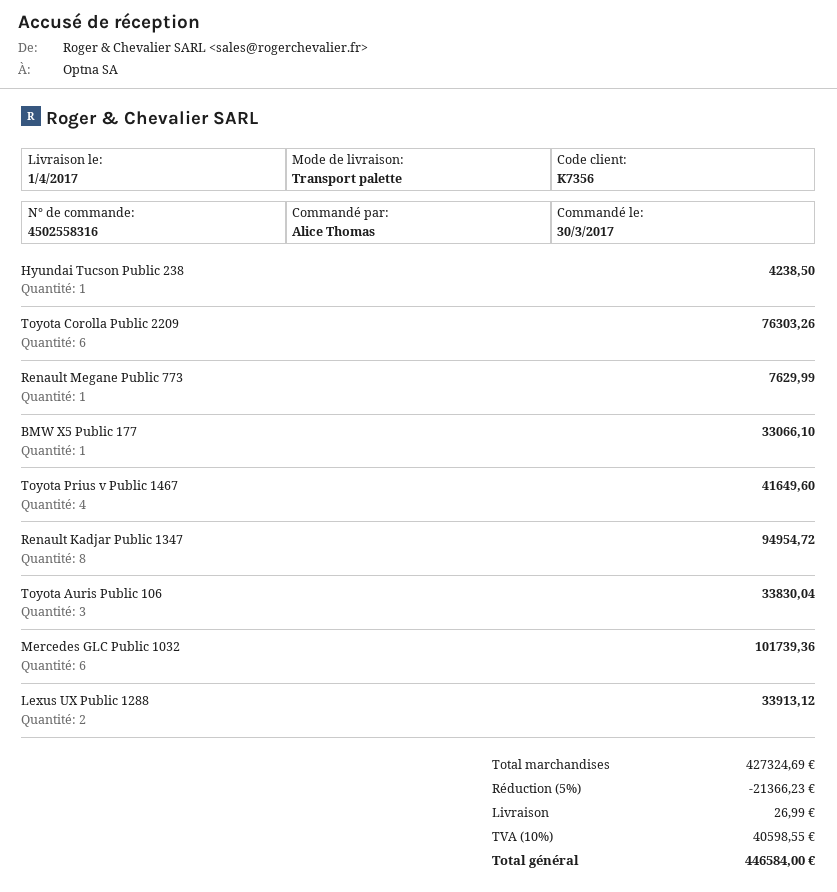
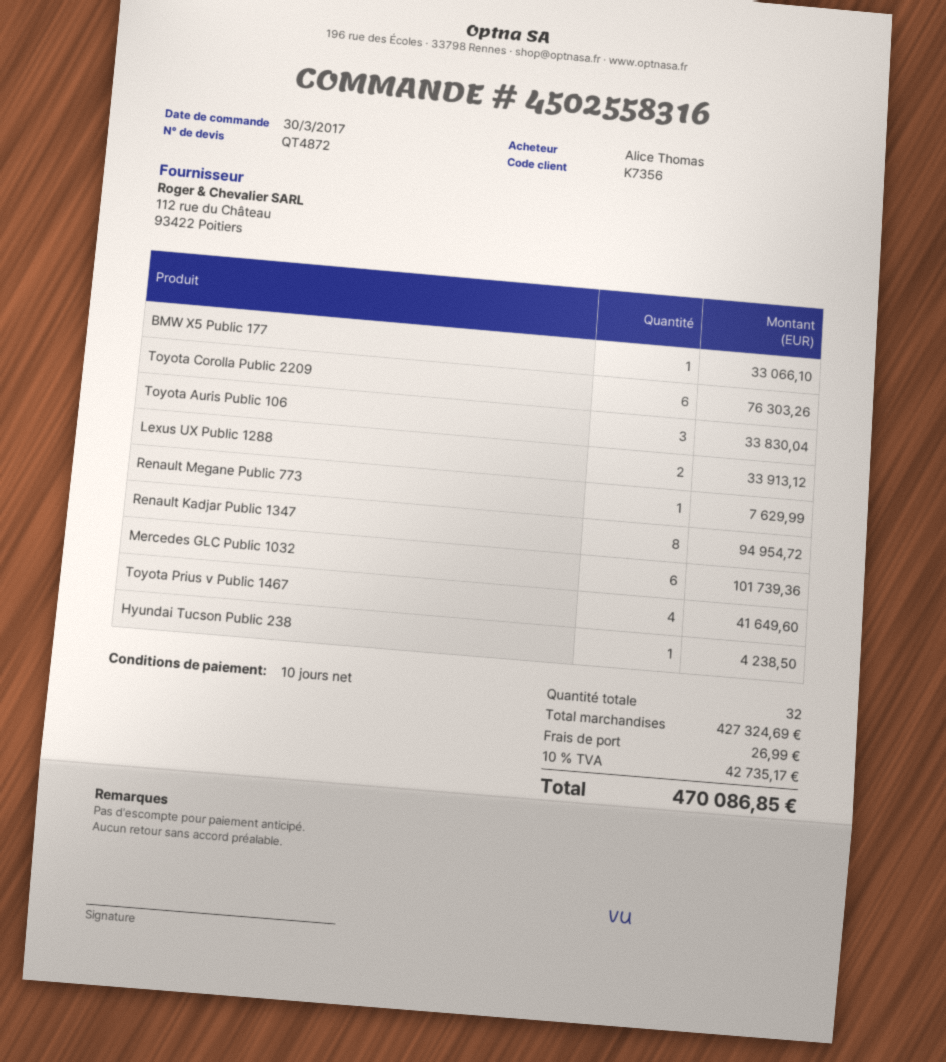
discount: 5% = 21366.23 -> none
tax: 10% = 40598.55 -> 10% = 42735.17
total: 446584.00 -> 470086.85

